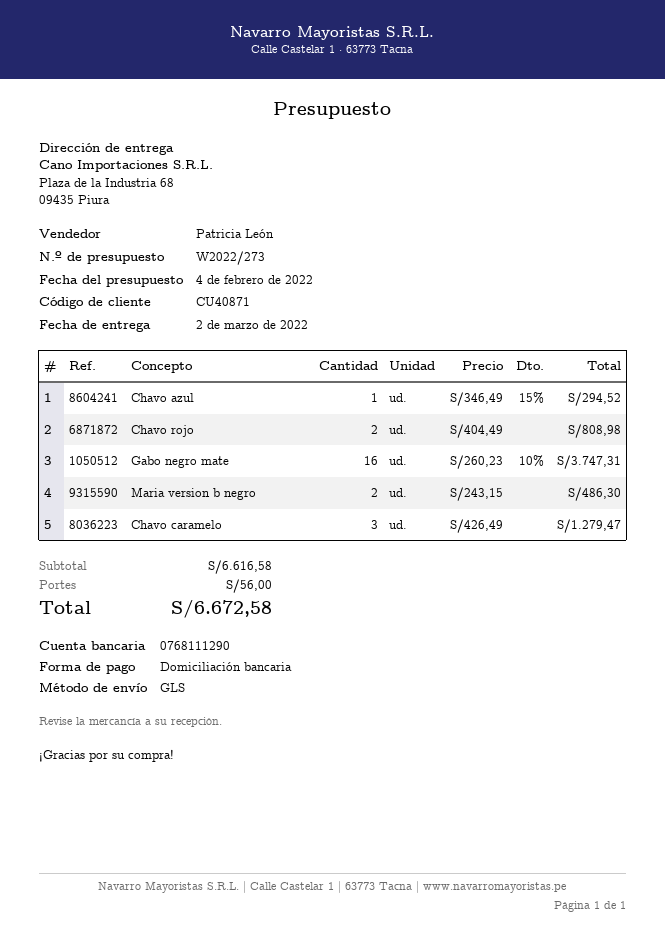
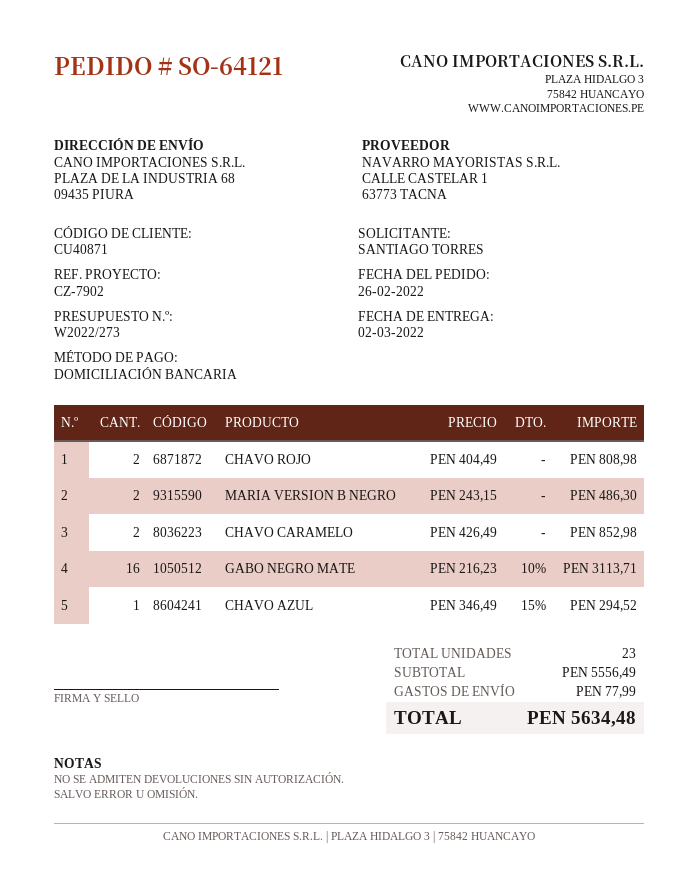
Gabo negro mate: 16 x 260.23 - 10% = 3747.31 -> 16 x 216.23 - 10% = 3113.71
Chavo caramelo: 3 x 426.49 = 1279.47 -> 2 x 426.49 = 852.98
subtotal: 6616.58 -> 5556.49
shipping: 56.00 -> 77.99
total: 6672.58 -> 5634.48

